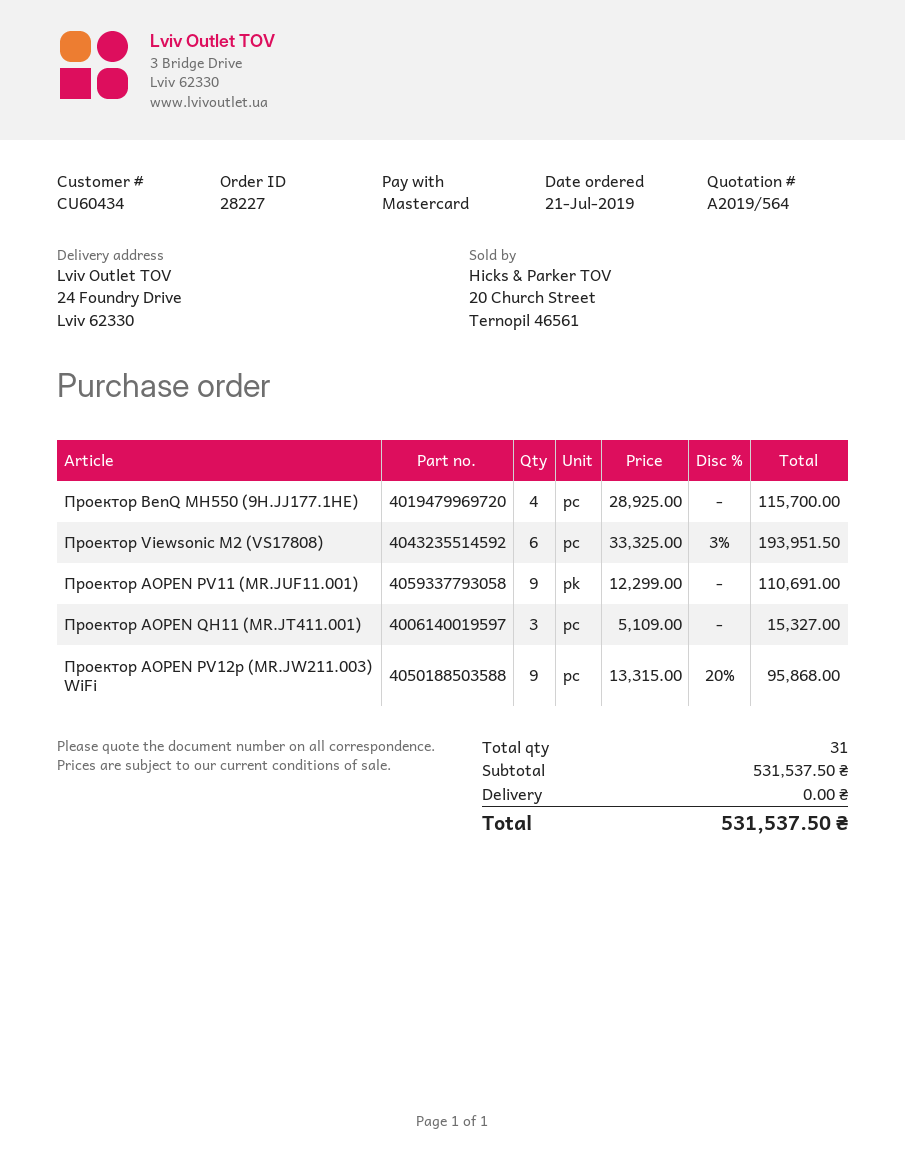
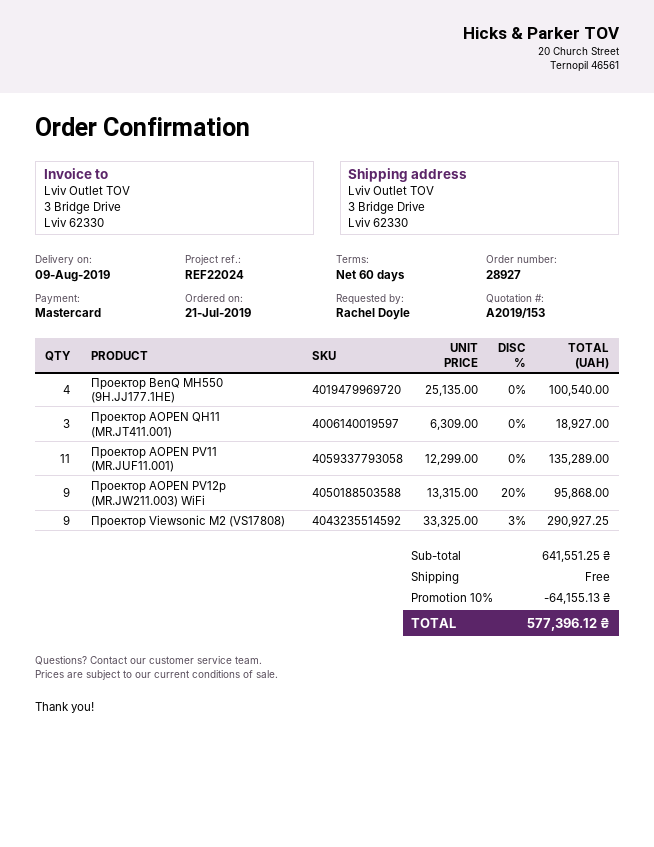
quote number: A2019/564 -> A2019/153
order number: 28227 -> 28927
ship to: 24 Foundry Drive, Lviv 62330 -> 3 Bridge Drive, Lviv 62330
Проектор BenQ MH550 (9H.JJ177.1HE): 4 x 28925.00 = 115700.00 -> 4 x 25135.00 = 100540.00
Проектор Viewsonic M2 (VS17808): 6 x 33325.00 - 3% = 193951.50 -> 9 x 33325.00 - 3% = 290927.25
Проектор AOPEN PV11 (MR.JUF11.001): 9 x 12299.00 = 110691.00 -> 11 x 12299.00 = 135289.00
Проектор AOPEN QH11 (MR.JT411.001): 3 x 5109.00 = 15327.00 -> 3 x 6309.00 = 18927.00
subtotal: 531537.50 -> 641551.25
discount: none -> 10% = 64155.13
total: 531537.50 -> 577396.12

